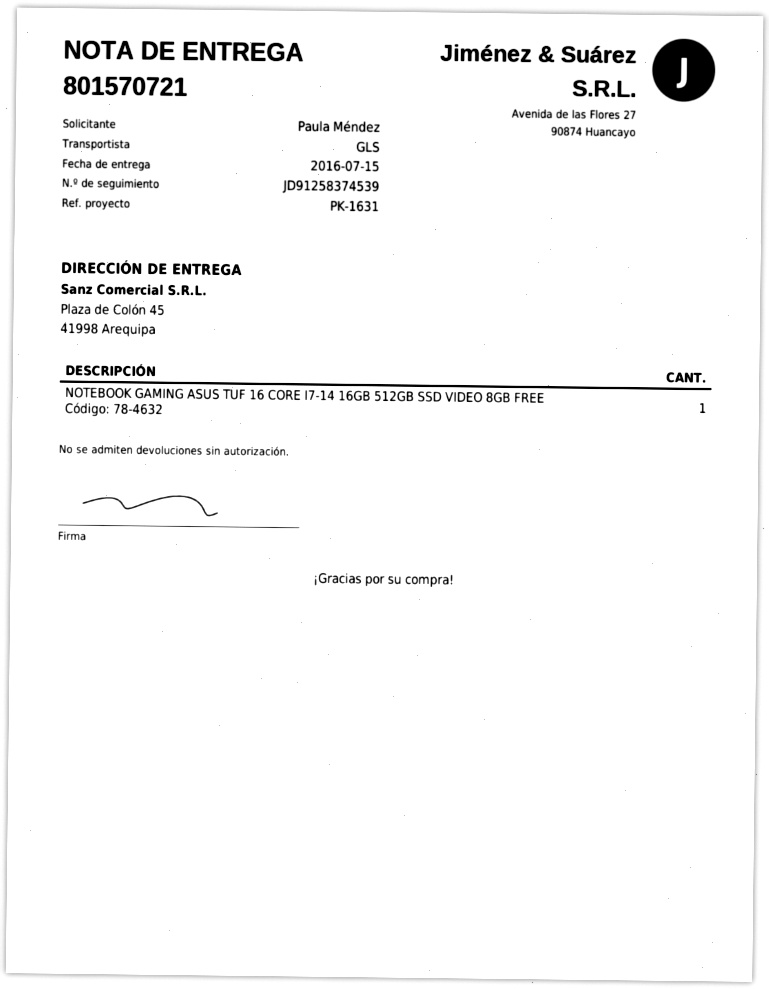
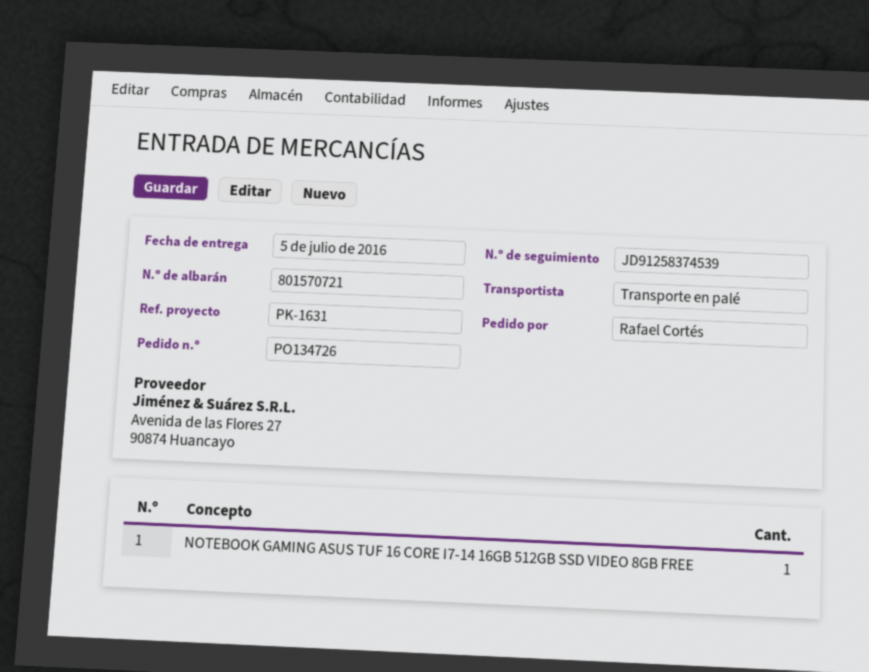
delivery date: 2016-07-15 -> 2016-07-05
ordered by: Paula Méndez -> Rafael Cortés
shipping method: GLS -> pallet freight

